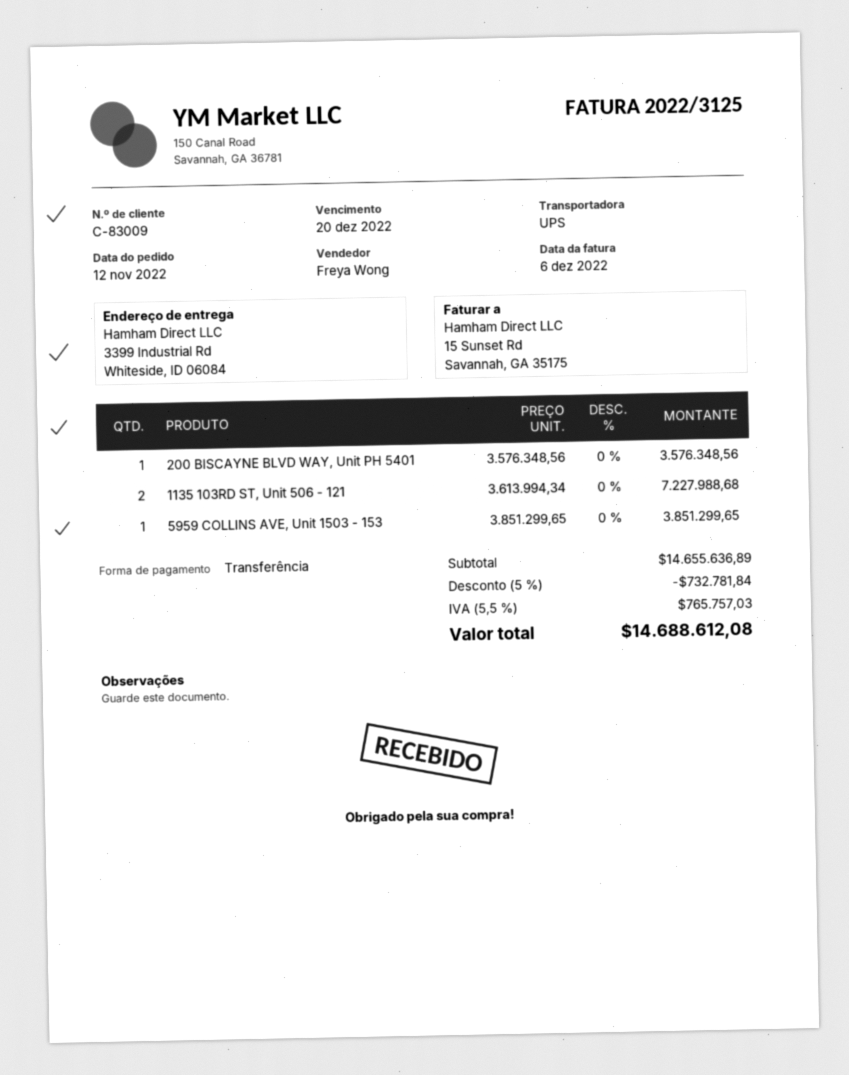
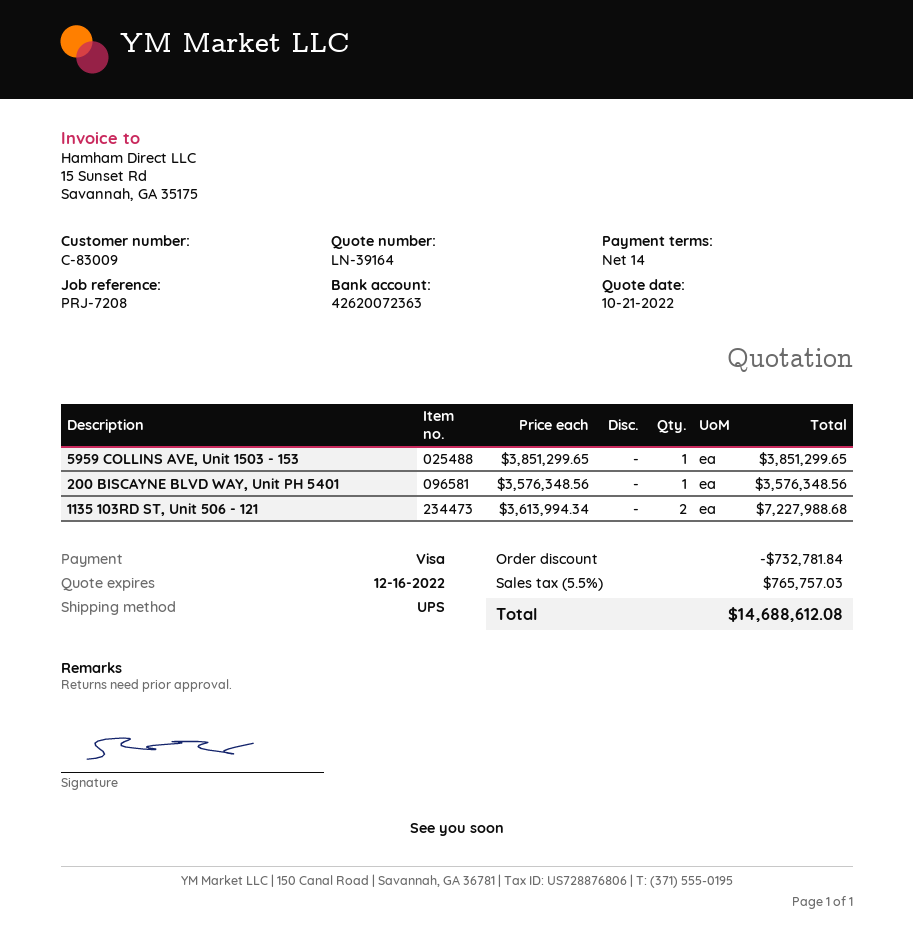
payment method: bank transfer -> Visa

